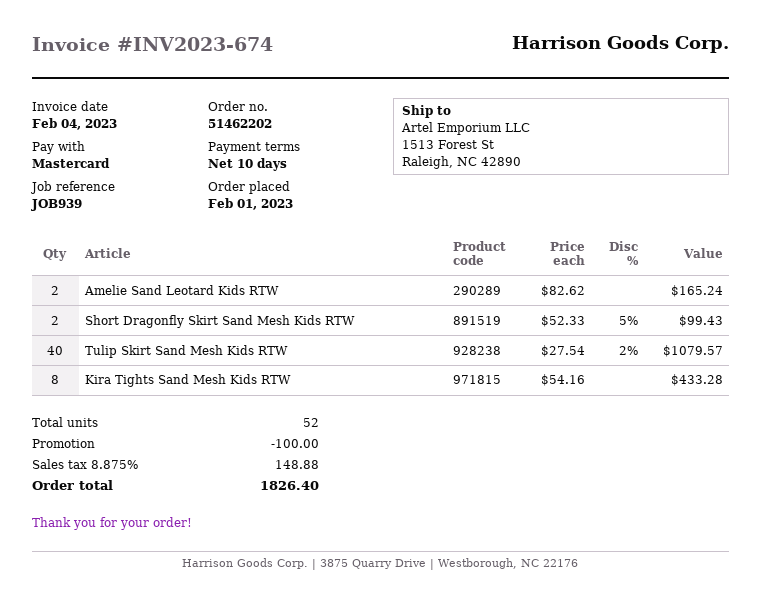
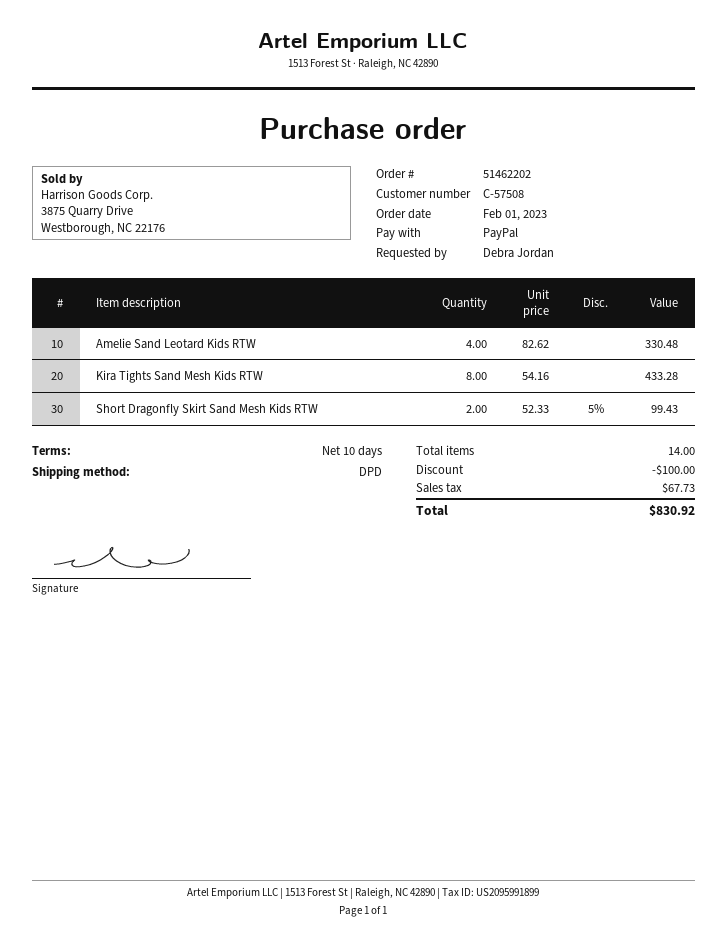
payment method: Mastercard -> PayPal
Amelie Sand Leotard Kids RTW: 2 x 82.62 = 165.24 -> 4 x 82.62 = 330.48
Tulip Skirt Sand Mesh Kids RTW: 40 x 27.54 - 2% = 1079.57 -> none
total quantity: 52 -> 14
tax: 148.88 -> 67.73
total: 1826.40 -> 830.92

